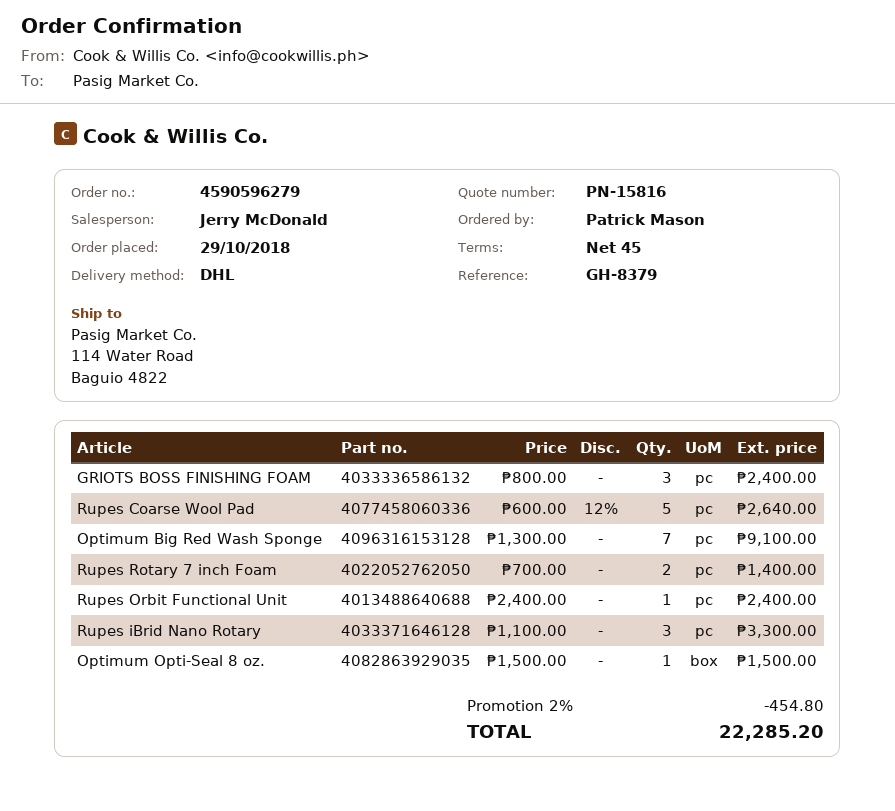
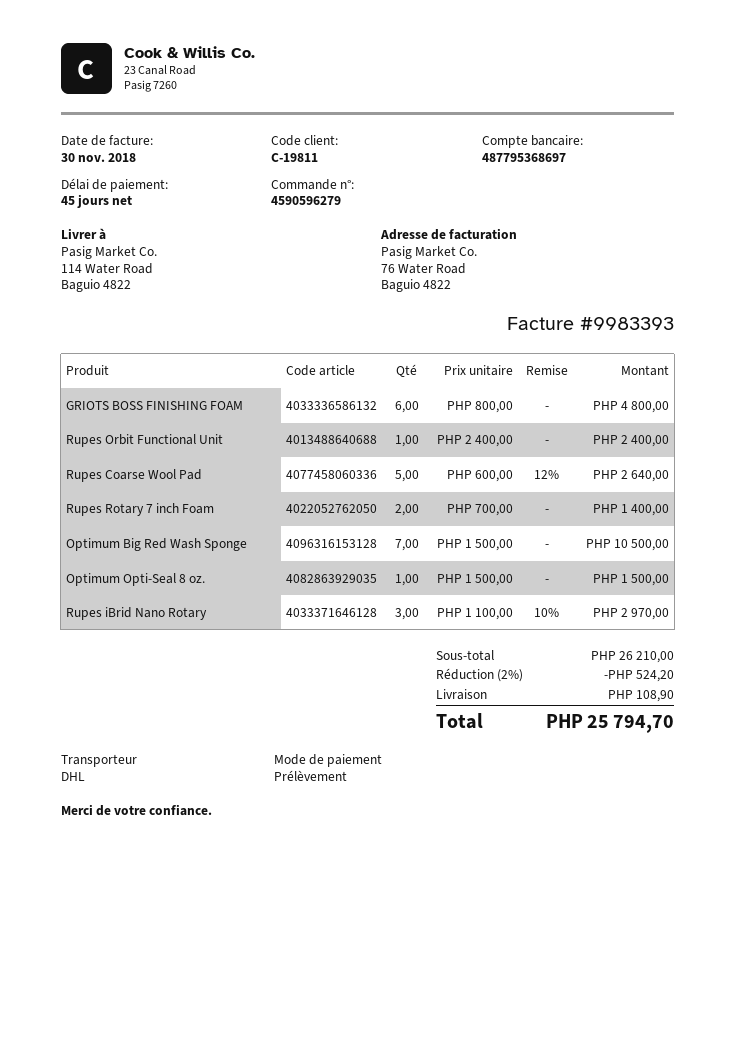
GRIOTS BOSS FINISHING FOAM: 3 x 800.00 = 2400.00 -> 6 x 800.00 = 4800.00
Optimum Big Red Wash Sponge: 7 x 1300.00 = 9100.00 -> 7 x 1500.00 = 10500.00
Rupes iBrid Nano Rotary: 3 x 1100.00 = 3300.00 -> 3 x 1100.00 - 10% = 2970.00
discount: 2% = 454.80 -> 2% = 524.20
shipping: none -> 108.90
total: 22285.20 -> 25794.70

